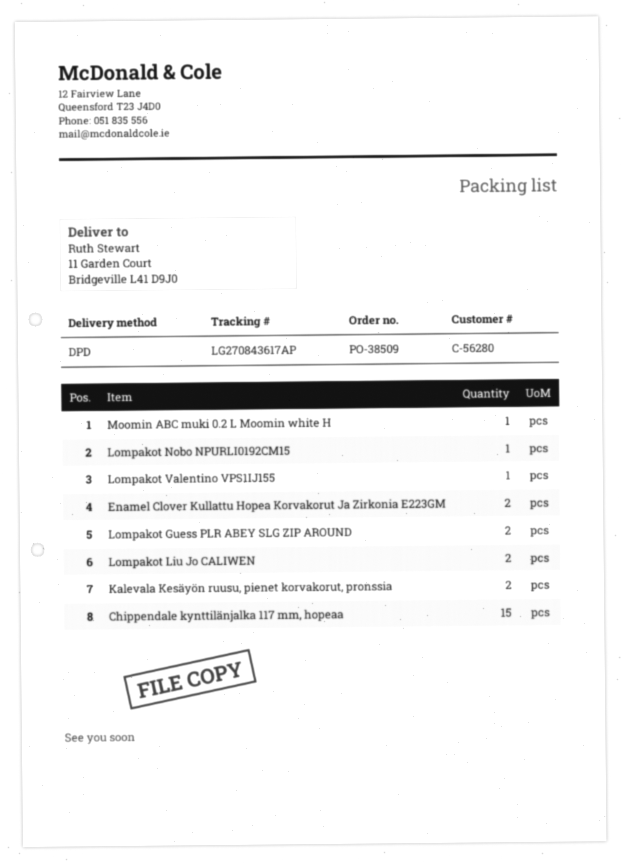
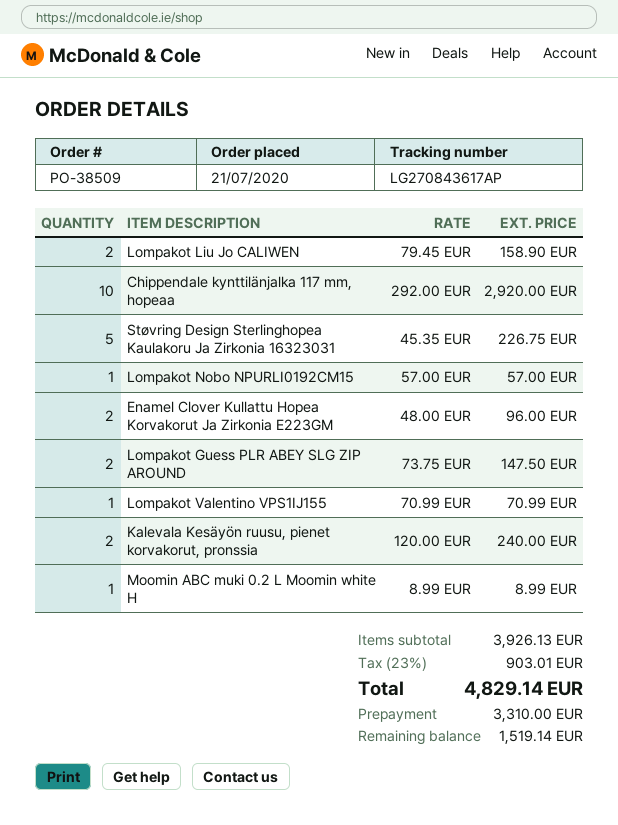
Chippendale kynttilänjalka 117 mm, hopeaa: 15 -> 10
Støvring Design Sterlinghopea Kaulakoru Ja Zirkonia 16323031: none -> 5

